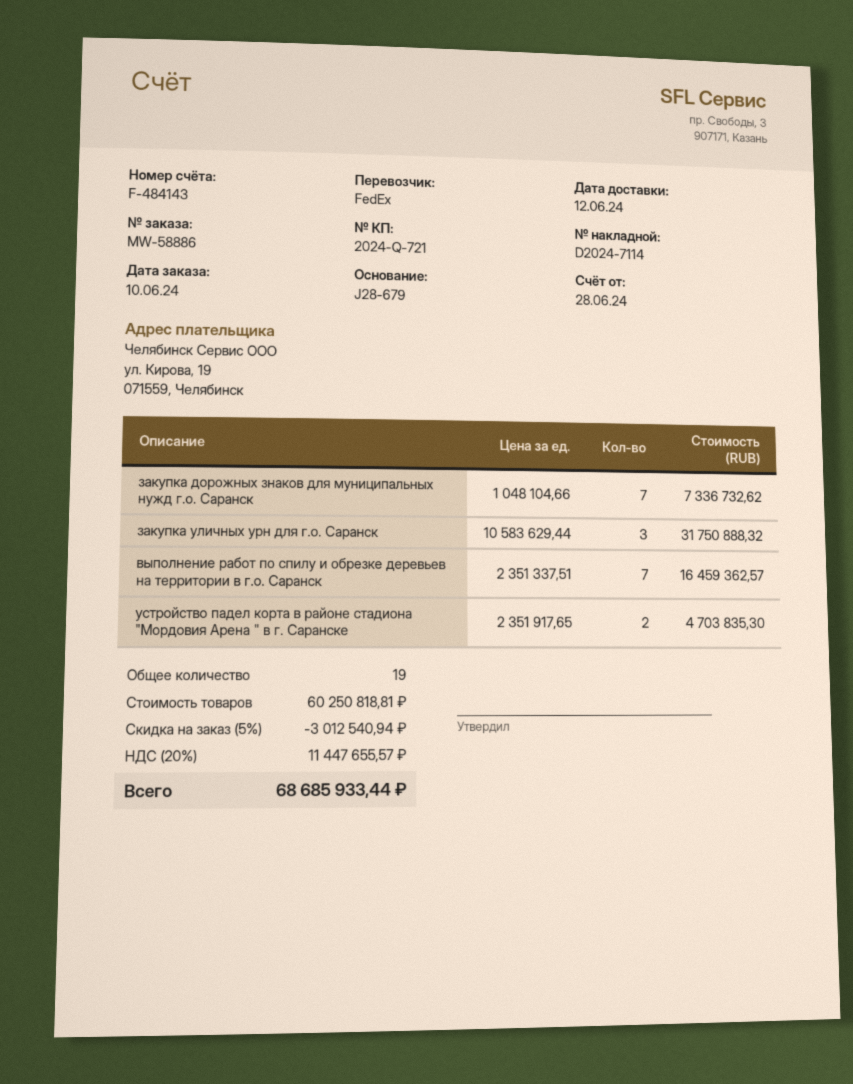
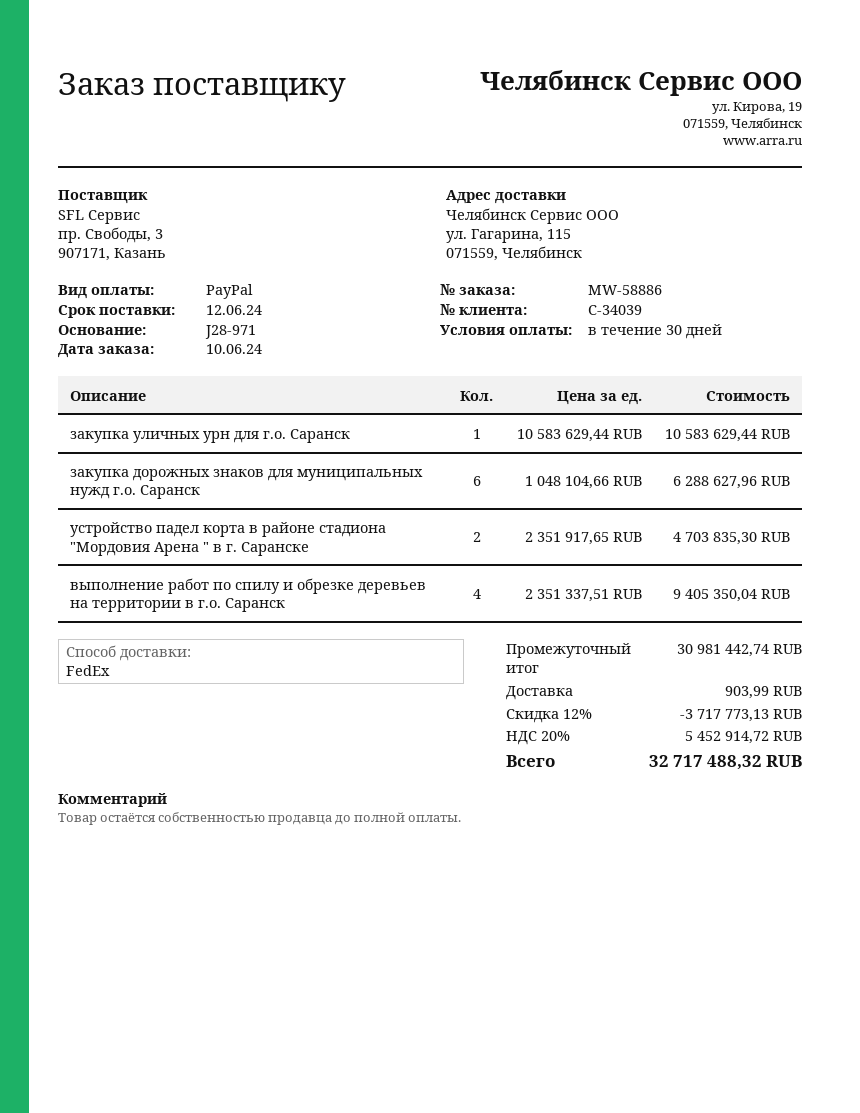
reference: J28-679 -> J28-971
закупка дорожных знаков для муниципальных нужд г.о. Саранск: 7 x 1048104.66 = 7336732.62 -> 6 x 1048104.66 = 6288627.96
закупка уличных урн для г.о. Саранск: 3 x 10583629.44 = 31750888.32 -> 1 x 10583629.44 = 10583629.44
выполнение работ по спилу и обрезке деревьев на территории в г.о. Саранск: 7 x 2351337.51 = 16459362.57 -> 4 x 2351337.51 = 9405350.04
subtotal: 60250818.81 -> 30981442.74
discount: 5% = 3012540.94 -> 12% = 3717773.13
shipping: none -> 903.99
tax: 20% = 11447655.57 -> 20% = 5452914.72
total: 68685933.44 -> 32717488.32

